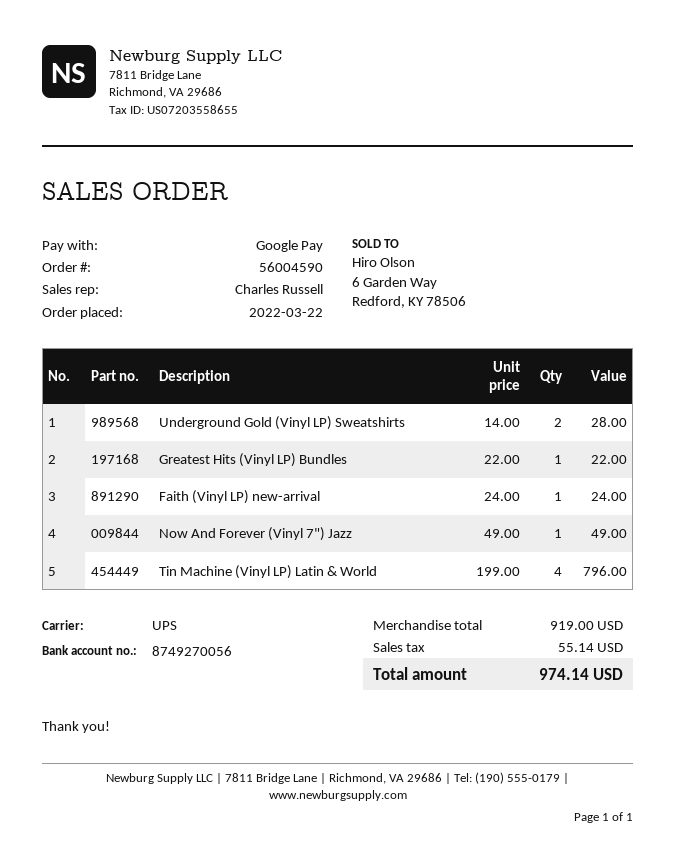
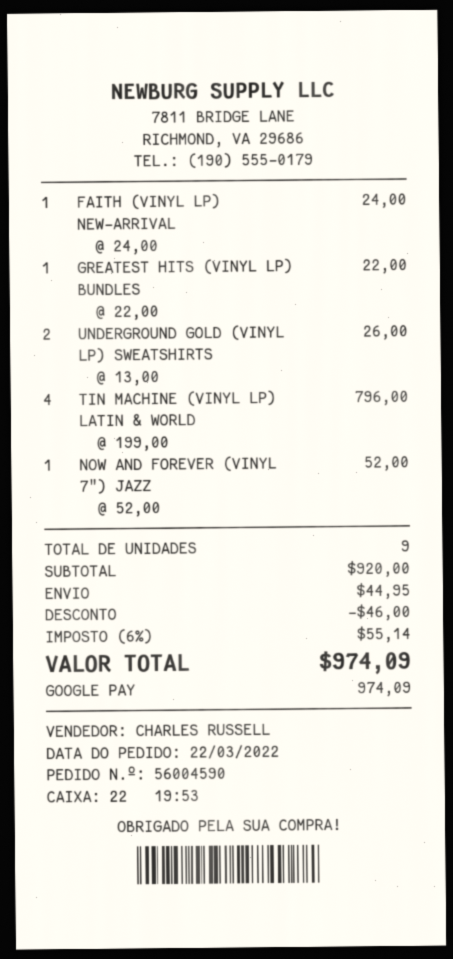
Underground Gold (Vinyl LP) Sweatshirts: 2 x 14.00 = 28.00 -> 2 x 13.00 = 26.00
Now And Forever (Vinyl 7") Jazz: 1 x 49.00 = 49.00 -> 1 x 52.00 = 52.00
subtotal: 919.00 -> 920.00
discount: none -> 46.00
shipping: none -> 44.95
total: 974.14 -> 974.09

